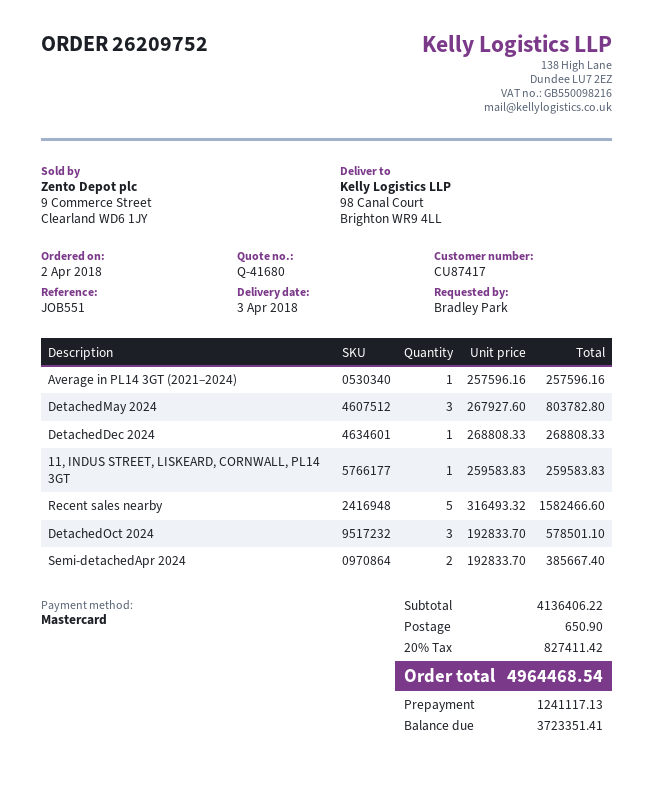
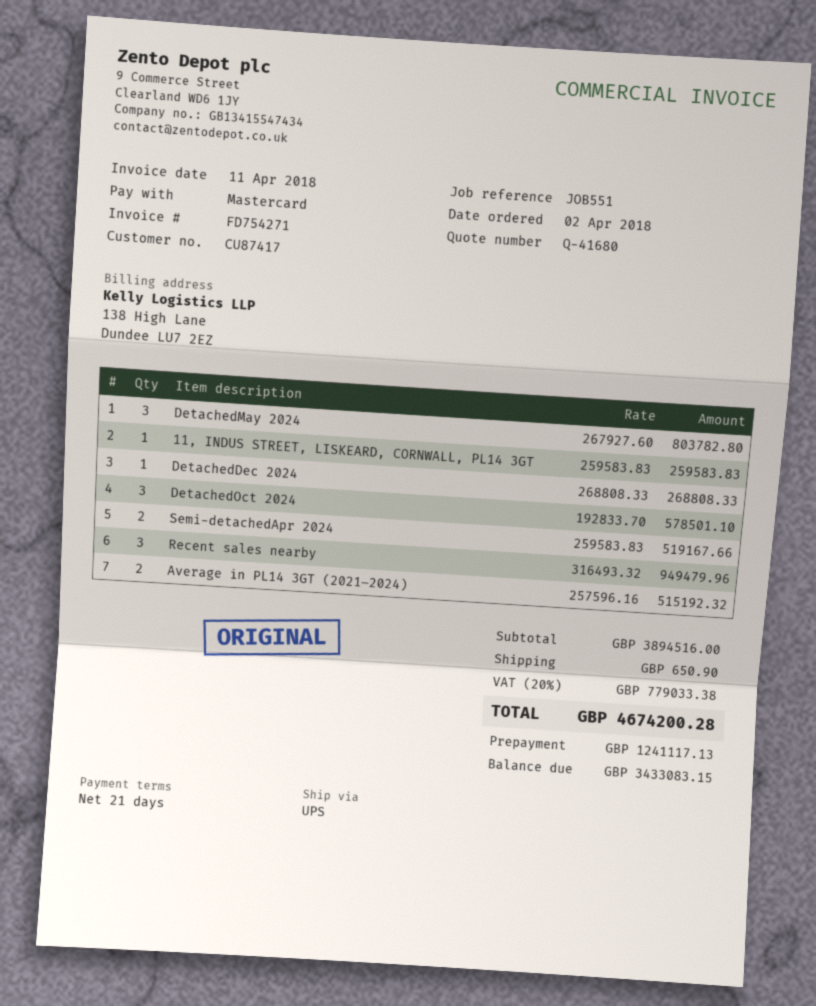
Average in PL14 3GT (2021–2024): 1 x 257596.16 = 257596.16 -> 2 x 257596.16 = 515192.32
Recent sales nearby: 5 x 316493.32 = 1582466.60 -> 3 x 316493.32 = 949479.96
Semi-detachedApr 2024: 2 x 192833.70 = 385667.40 -> 2 x 259583.83 = 519167.66
subtotal: 4136406.22 -> 3894516.00
tax: 20% = 827411.42 -> 20% = 779033.38
total: 4964468.54 -> 4674200.28
balance: 3723351.41 -> 3433083.15

